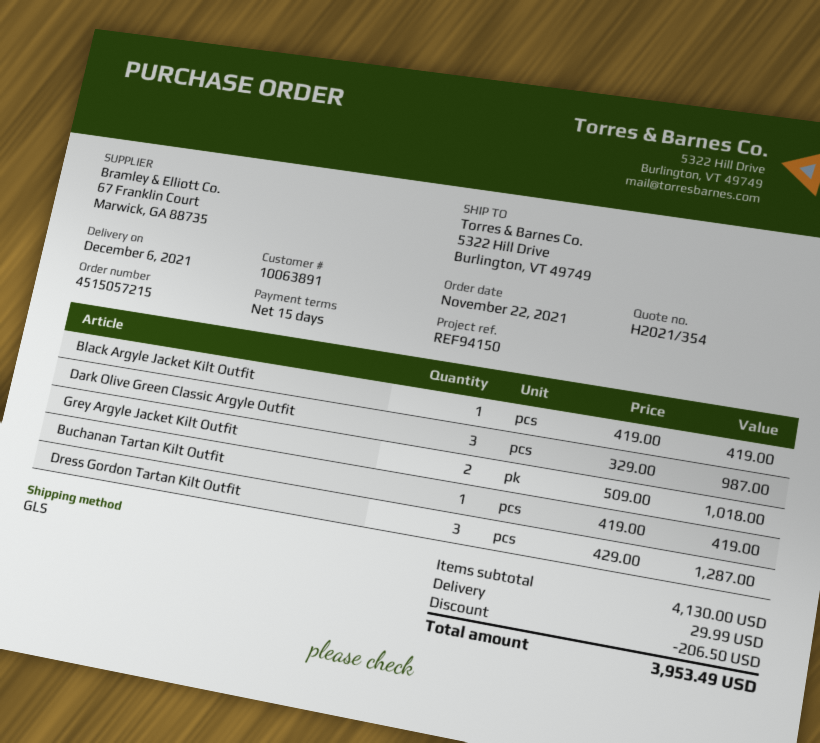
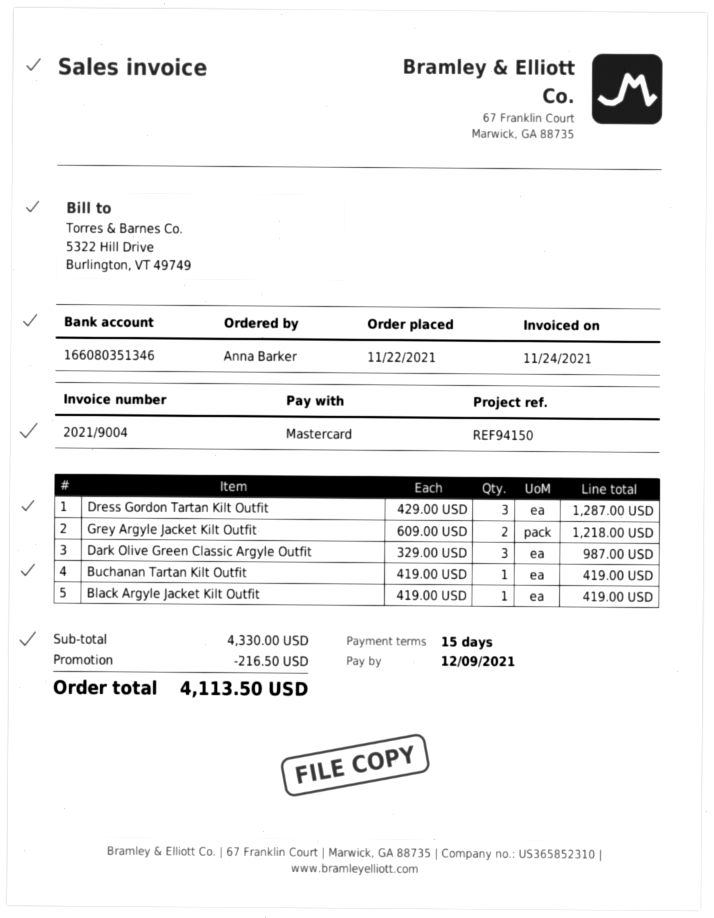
Grey Argyle Jacket Kilt Outfit: 2 x 509.00 = 1018.00 -> 2 x 609.00 = 1218.00
subtotal: 4130.00 -> 4330.00
discount: 206.50 -> 216.50
shipping: 29.99 -> none
total: 3953.49 -> 4113.50

